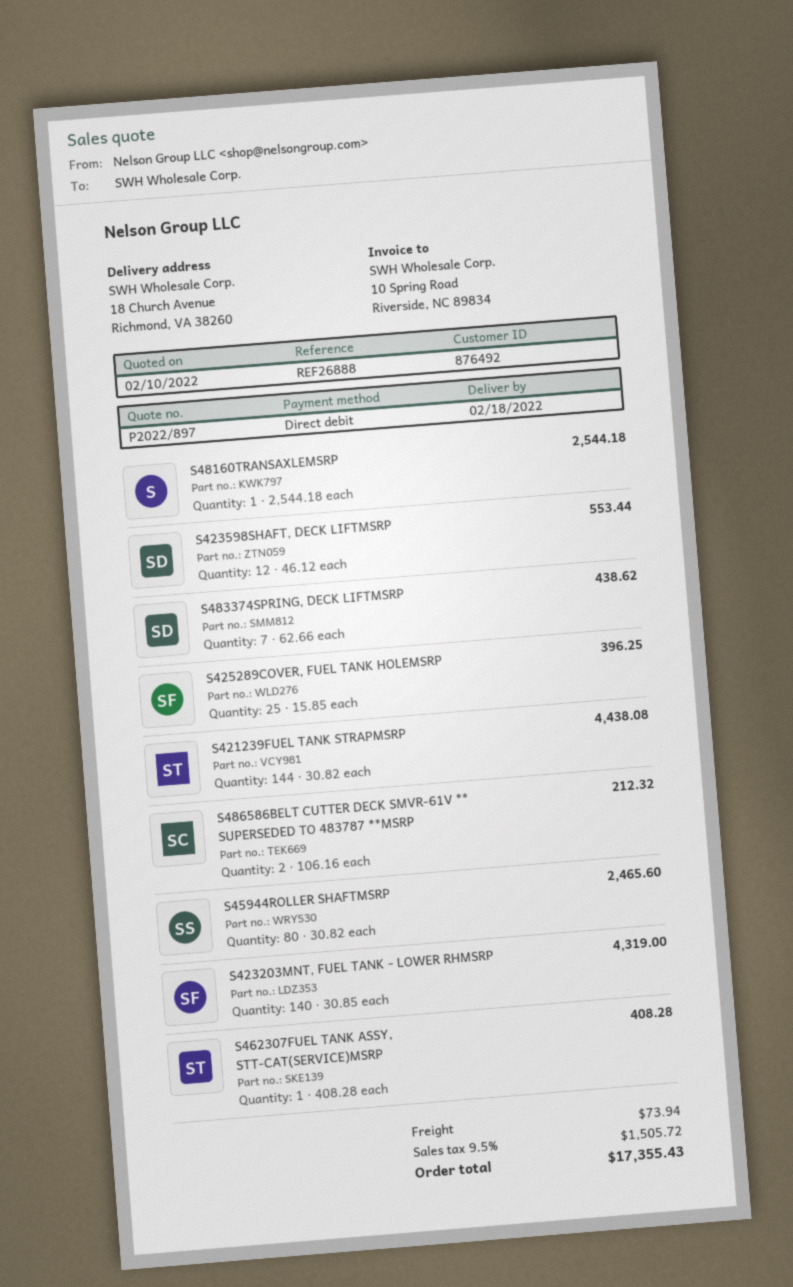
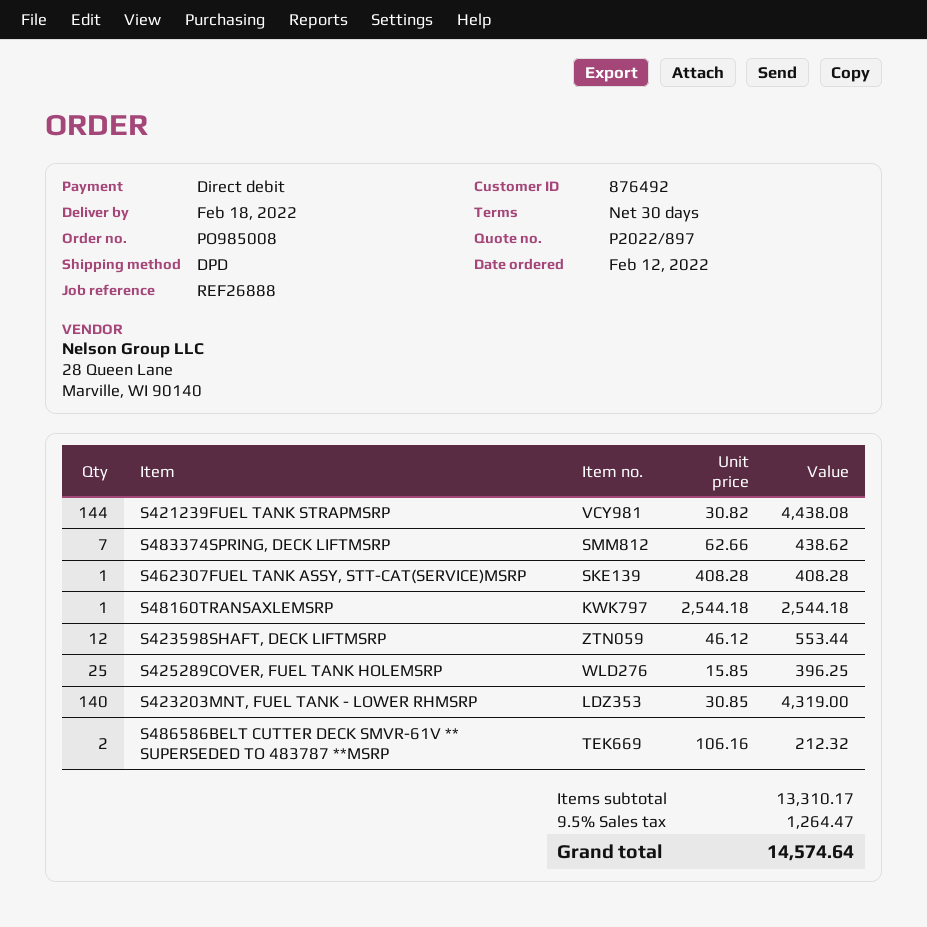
S45944ROLLER SHAFTMSRP: 80 x 30.82 = 2465.60 -> none
shipping: 73.94 -> none
tax: 9.5% = 1505.72 -> 9.5% = 1264.47
total: 17355.43 -> 14574.64

